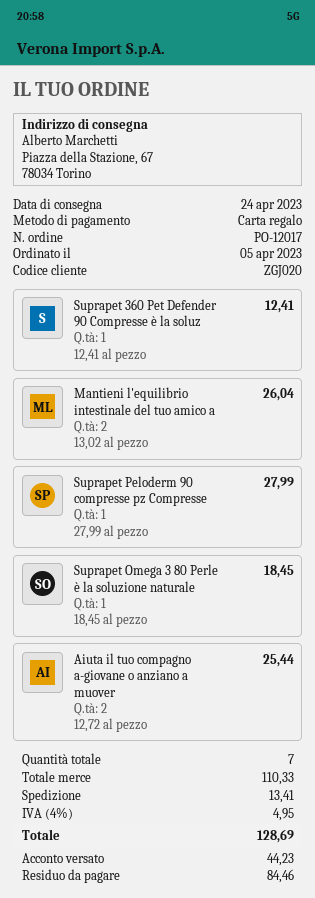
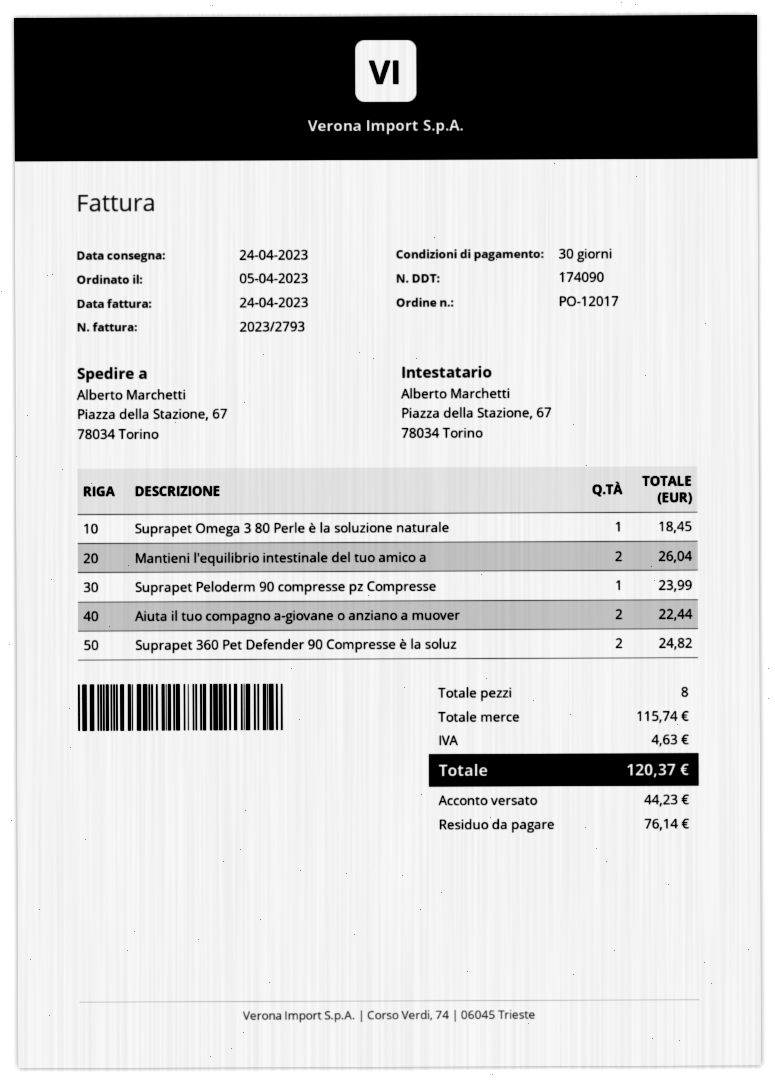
Suprapet 360 Pet Defender 90 Compresse è la soluz: 1 for 12.41 -> 2 for 24.82
Suprapet Peloderm 90 compresse pz Compresse: 1 for 27.99 -> 1 for 23.99
Aiuta il tuo compagno a-giovane o anziano a muover: 2 for 25.44 -> 2 for 22.44
total quantity: 7 -> 8
subtotal: 110.33 -> 115.74
shipping: 13.41 -> none
tax: 4.95 -> 4.63
total: 128.69 -> 120.37
balance: 84.46 -> 76.14

